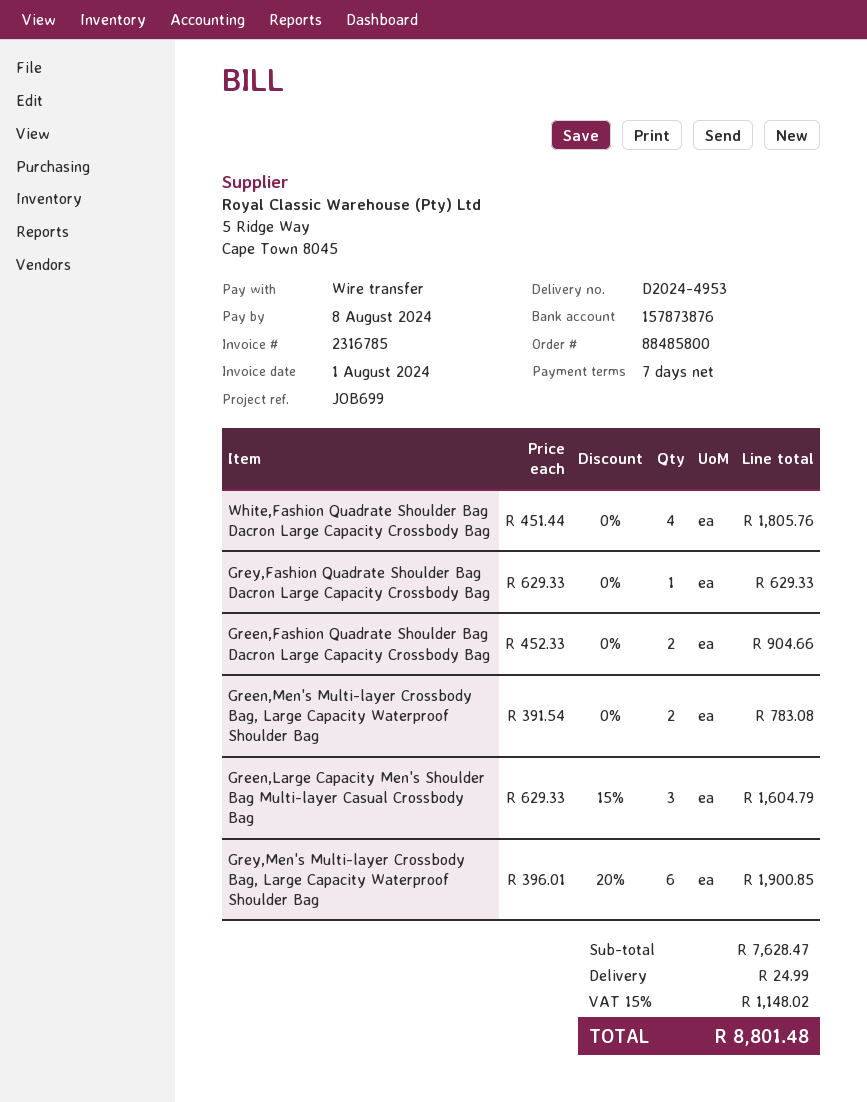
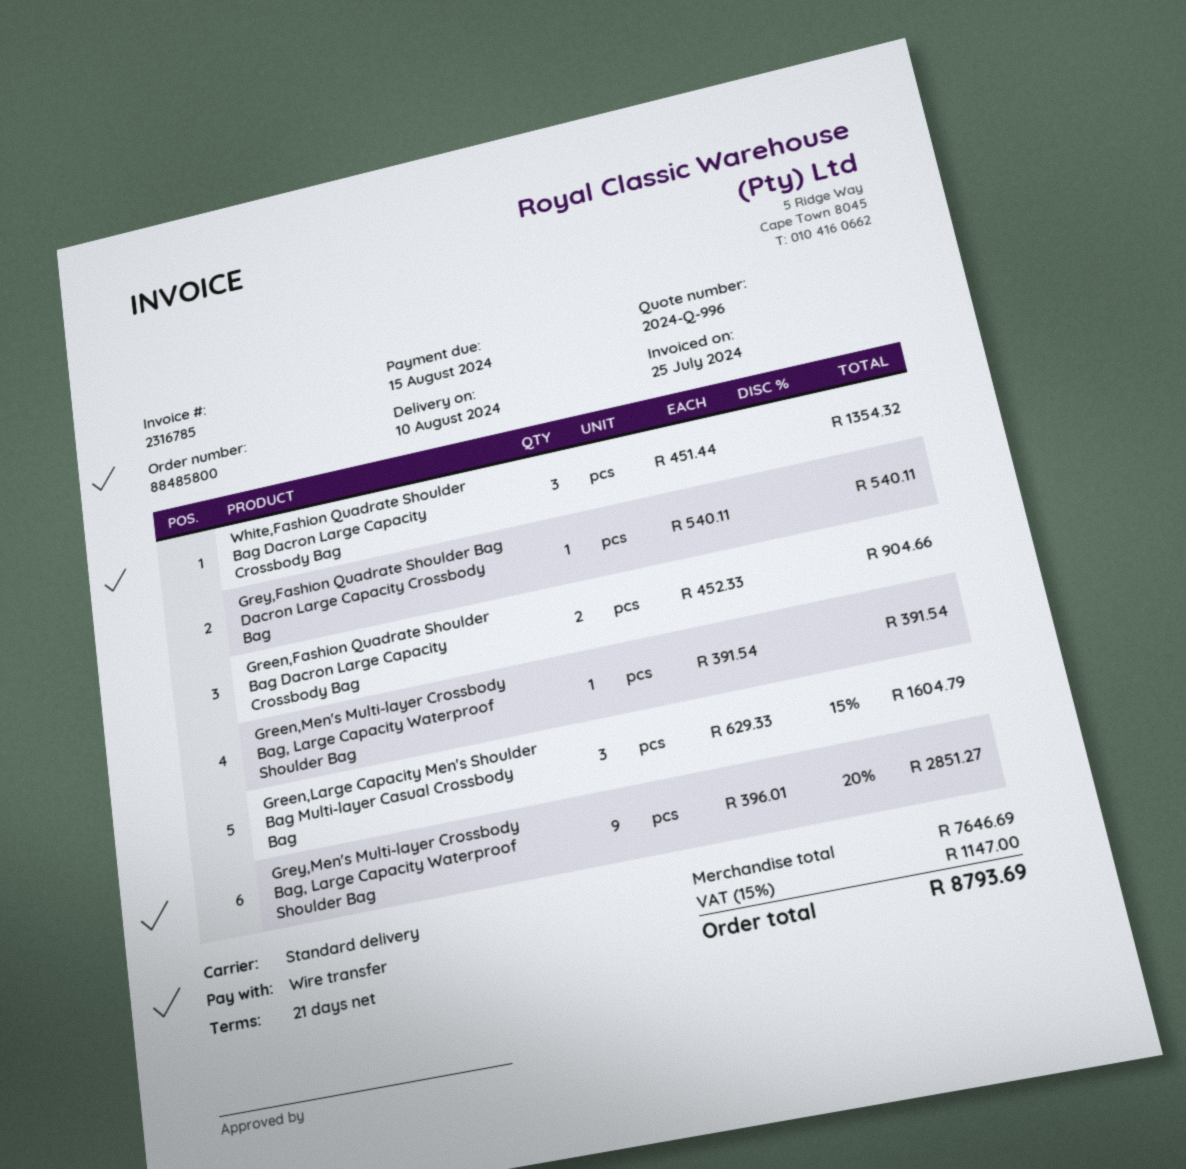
invoice date: 2024-08-01 -> 2024-07-25
payment terms: 7 days -> 21 days
due date: 2024-08-08 -> 2024-08-15
White,Fashion Quadrate Shoulder Bag Dacron Large Capacity Crossbody Bag: 4 x 451.44 = 1805.76 -> 3 x 451.44 = 1354.32
Grey,Fashion Quadrate Shoulder Bag Dacron Large Capacity Crossbody Bag: 1 x 629.33 = 629.33 -> 1 x 540.11 = 540.11
Green,Men's Multi-layer Crossbody Bag, Large Capacity Waterproof Shoulder Bag: 2 x 391.54 = 783.08 -> 1 x 391.54 = 391.54
Grey,Men's Multi-layer Crossbody Bag, Large Capacity Waterproof Shoulder Bag: 6 x 396.01 - 20% = 1900.85 -> 9 x 396.01 - 20% = 2851.27
subtotal: 7628.47 -> 7646.69
shipping: 24.99 -> none
tax: 15% = 1148.02 -> 15% = 1147.00
total: 8801.48 -> 8793.69

